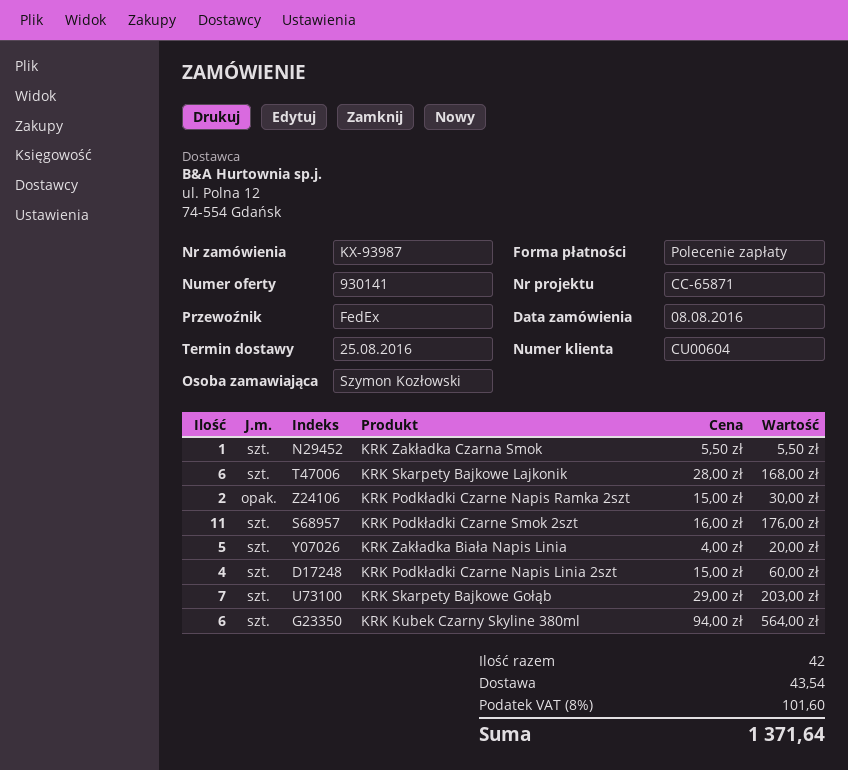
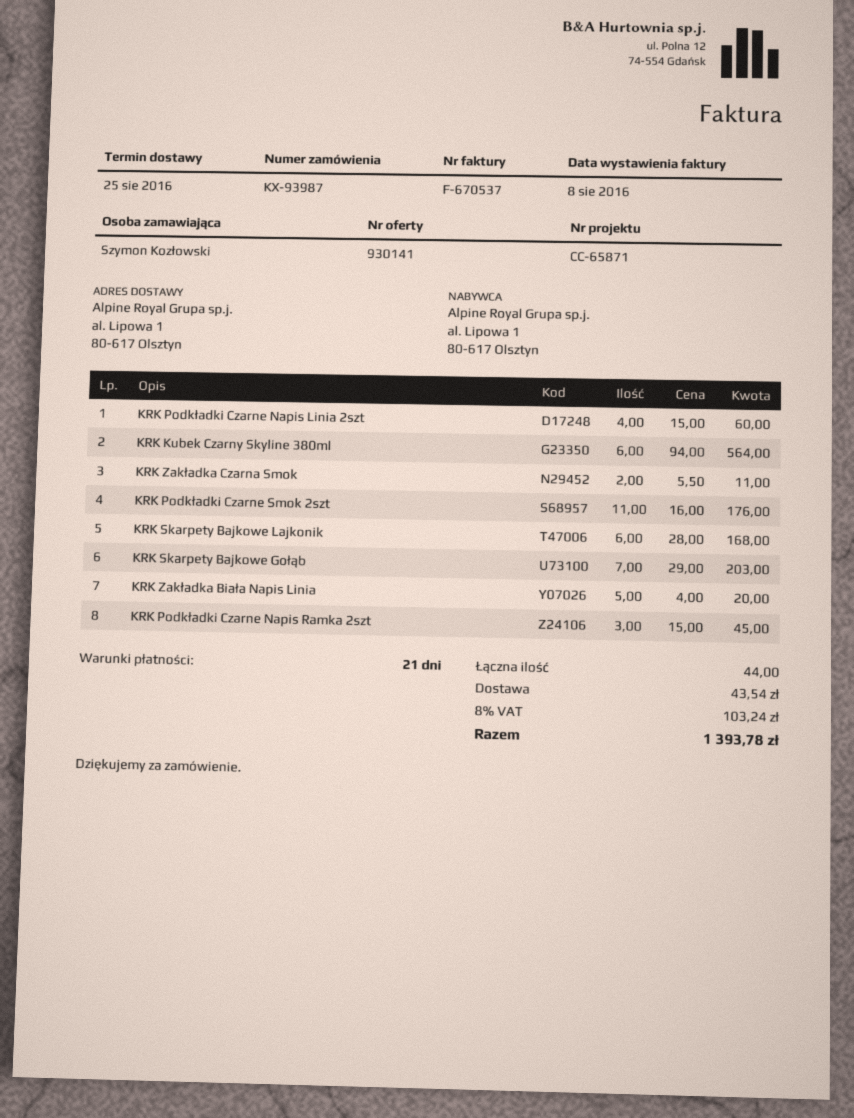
KRK Zakładka Czarna Smok: 1 x 5.50 = 5.50 -> 2 x 5.50 = 11.00
KRK Podkładki Czarne Napis Ramka 2szt: 2 x 15.00 = 30.00 -> 3 x 15.00 = 45.00
total quantity: 42 -> 44
tax: 8% = 101.60 -> 8% = 103.24
total: 1371.64 -> 1393.78

